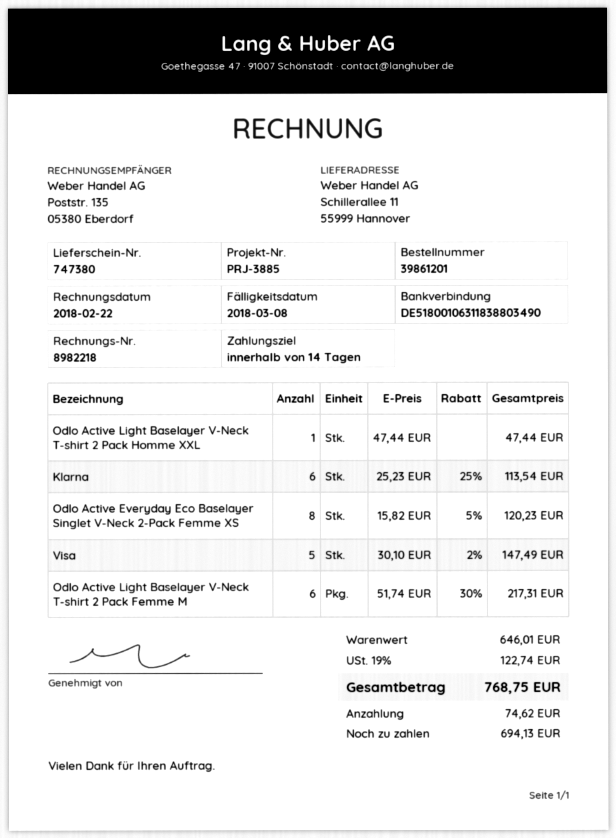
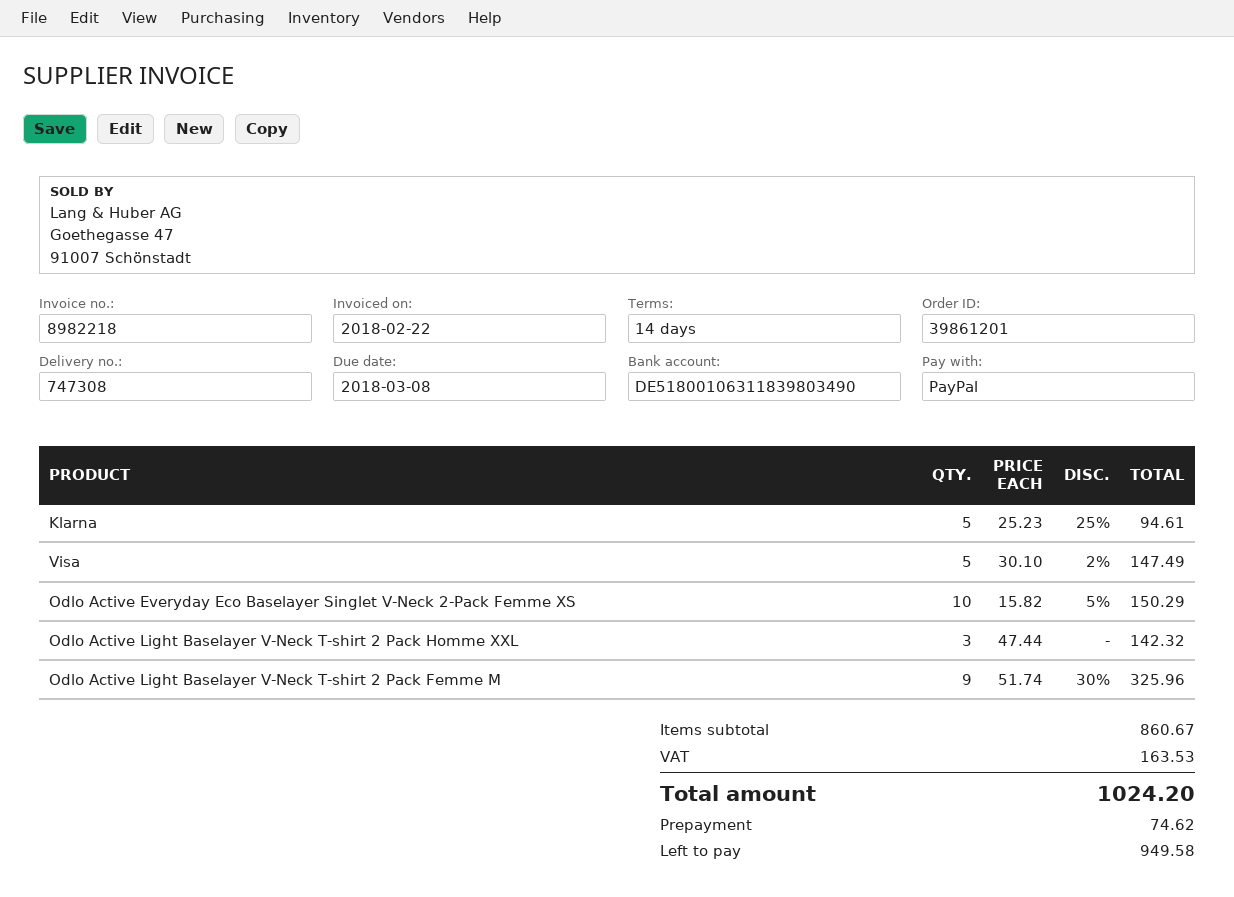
delivery note number: 747380 -> 747308
bank account: DE51800106311838803490 -> DE51800106311839803490
Odlo Active Light Baselayer V-Neck T-shirt 2 Pack Homme XXL: 1 x 47.44 = 47.44 -> 3 x 47.44 = 142.32
Klarna: 6 x 25.23 - 25% = 113.54 -> 5 x 25.23 - 25% = 94.61
Odlo Active Everyday Eco Baselayer Singlet V-Neck 2-Pack Femme XS: 8 x 15.82 - 5% = 120.23 -> 10 x 15.82 - 5% = 150.29
Odlo Active Light Baselayer V-Neck T-shirt 2 Pack Femme M: 6 x 51.74 - 30% = 217.31 -> 9 x 51.74 - 30% = 325.96
subtotal: 646.01 -> 860.67
tax: 122.74 -> 163.53
total: 768.75 -> 1024.20
balance: 694.13 -> 949.58

